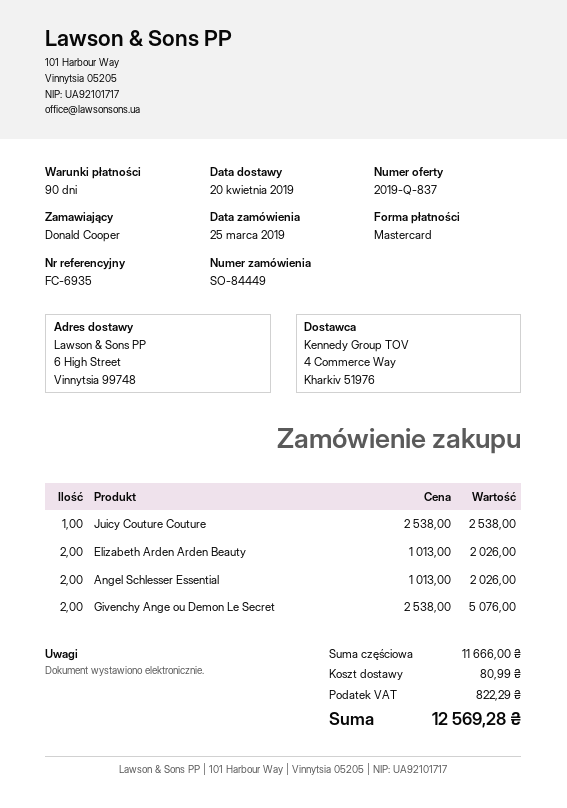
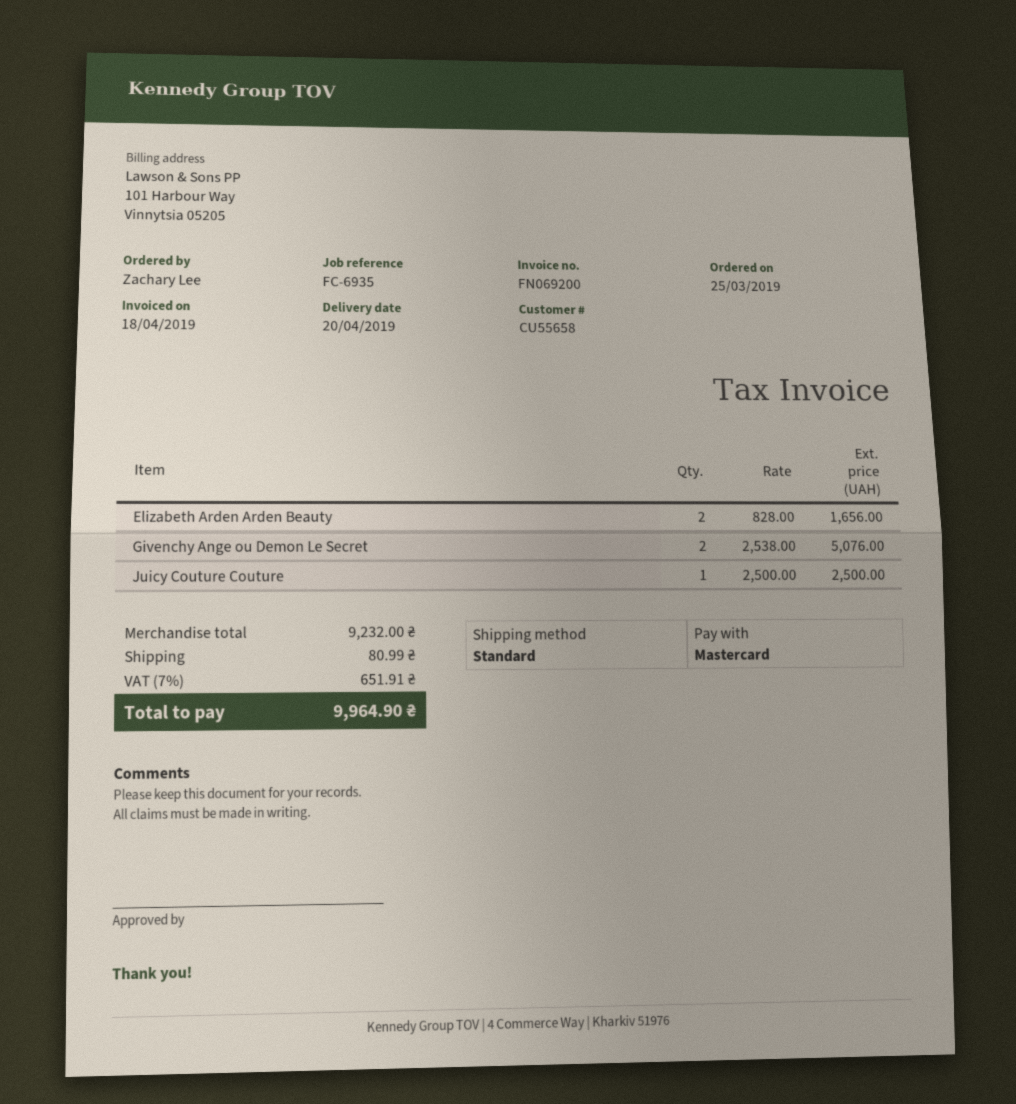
ordered by: Donald Cooper -> Zachary Lee
Juicy Couture Couture: 1 x 2538.00 = 2538.00 -> 1 x 2500.00 = 2500.00
Elizabeth Arden Arden Beauty: 2 x 1013.00 = 2026.00 -> 2 x 828.00 = 1656.00
Angel Schlesser Essential: 2 x 1013.00 = 2026.00 -> none
subtotal: 11666.00 -> 9232.00
tax: 822.29 -> 651.91
total: 12569.28 -> 9964.90

